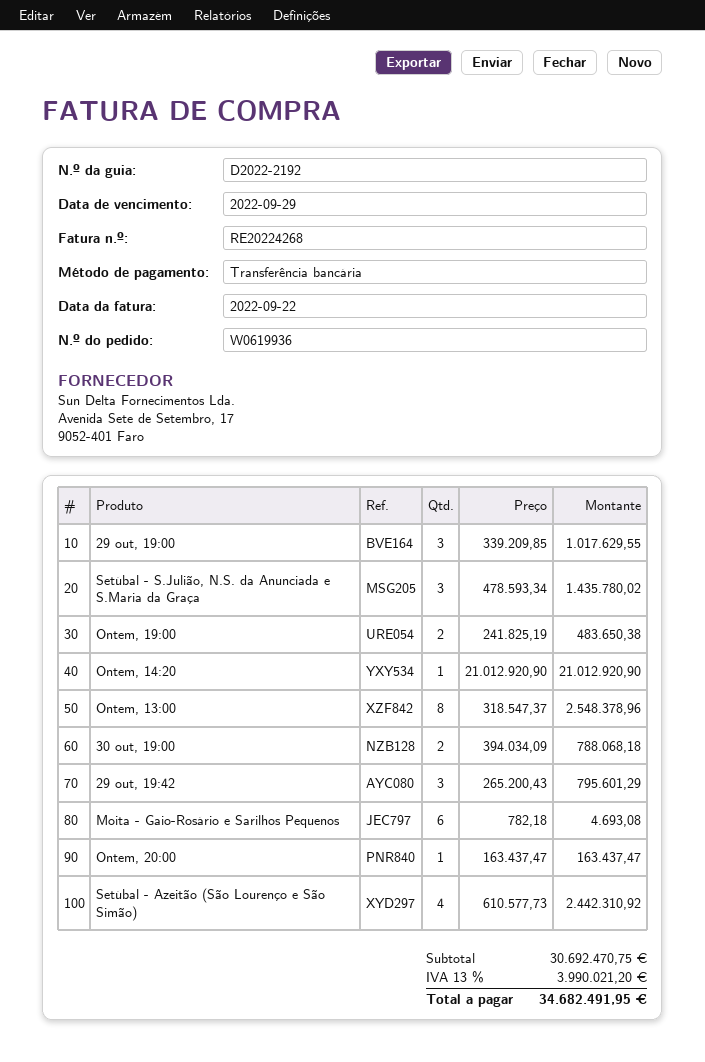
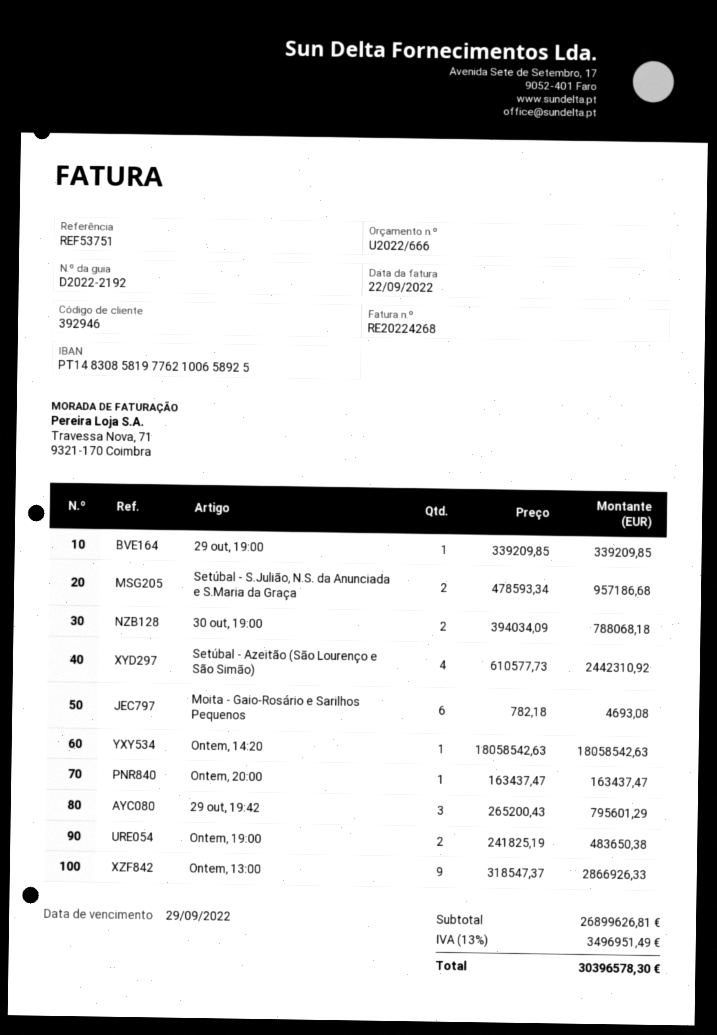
29 out, 19:00: 3 x 339209.85 = 1017629.55 -> 1 x 339209.85 = 339209.85
Setúbal - S.Julião, N.S. da Anunciada e S.Maria da Graça: 3 x 478593.34 = 1435780.02 -> 2 x 478593.34 = 957186.68
Ontem, 14:20: 1 x 21012920.90 = 21012920.90 -> 1 x 18058542.63 = 18058542.63
Ontem, 13:00: 8 x 318547.37 = 2548378.96 -> 9 x 318547.37 = 2866926.33
subtotal: 30692470.75 -> 26899626.81
tax: 13% = 3990021.20 -> 13% = 3496951.49
total: 34682491.95 -> 30396578.30

